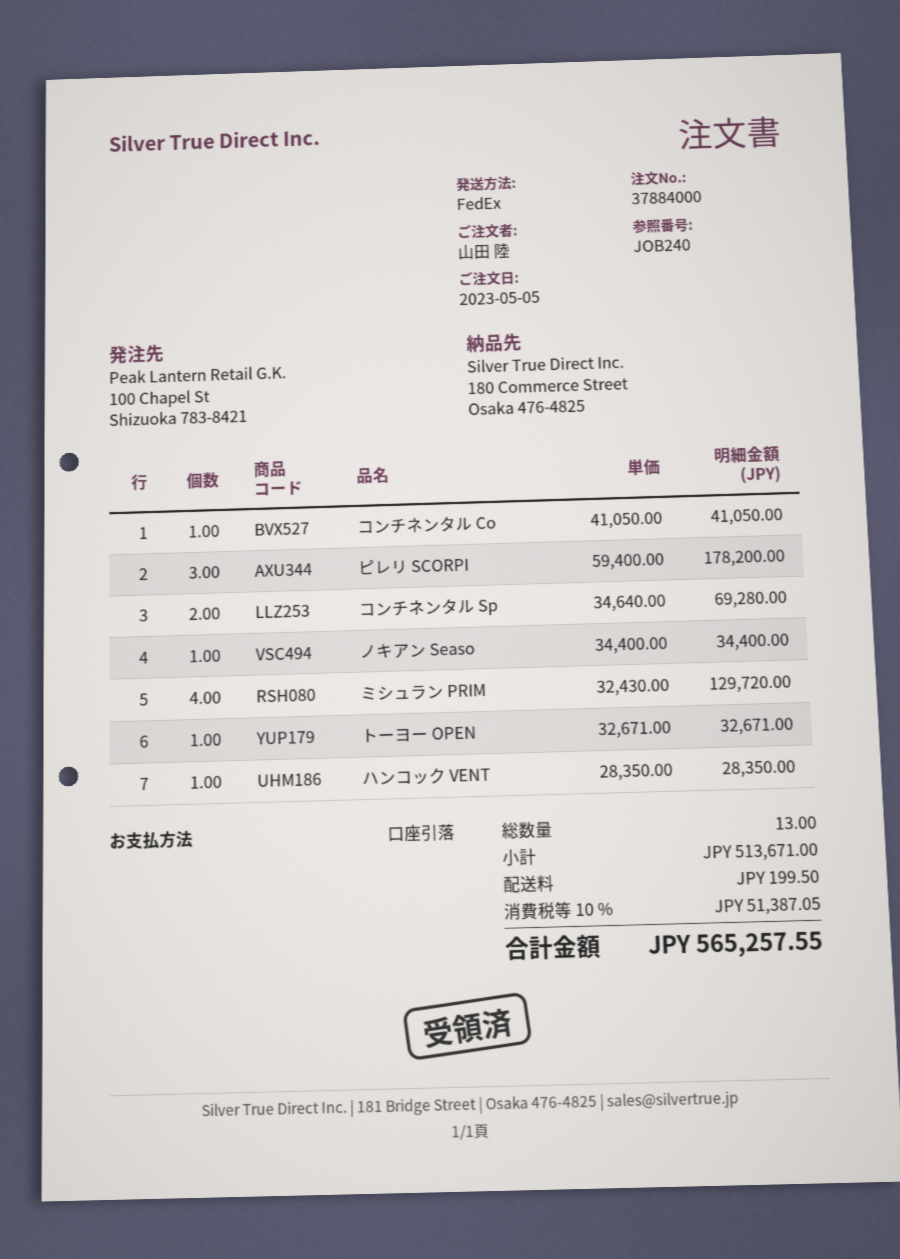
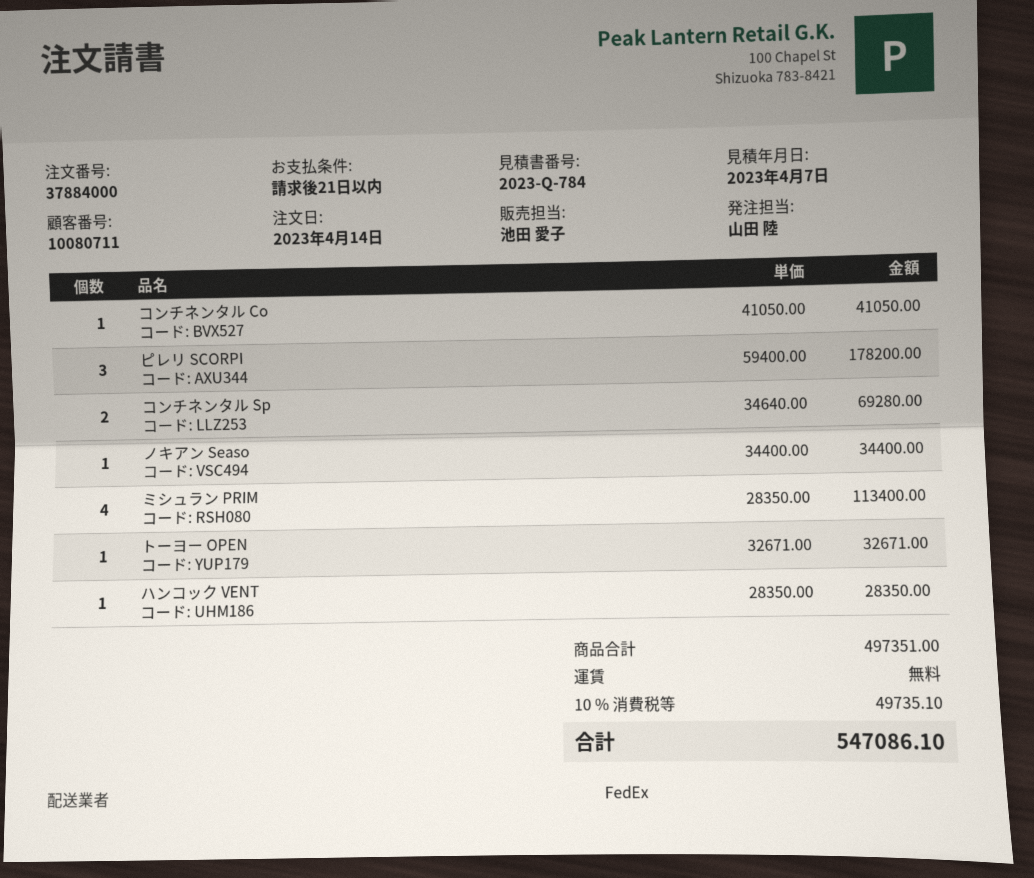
order date: 2023-05-05 -> 2023-04-14
ミシュラン PRIM: 4 x 32430.00 = 129720.00 -> 4 x 28350.00 = 113400.00
subtotal: 513671.00 -> 497351.00
shipping: 199.50 -> 0.00
tax: 10% = 51387.05 -> 10% = 49735.10
total: 565257.55 -> 547086.10

